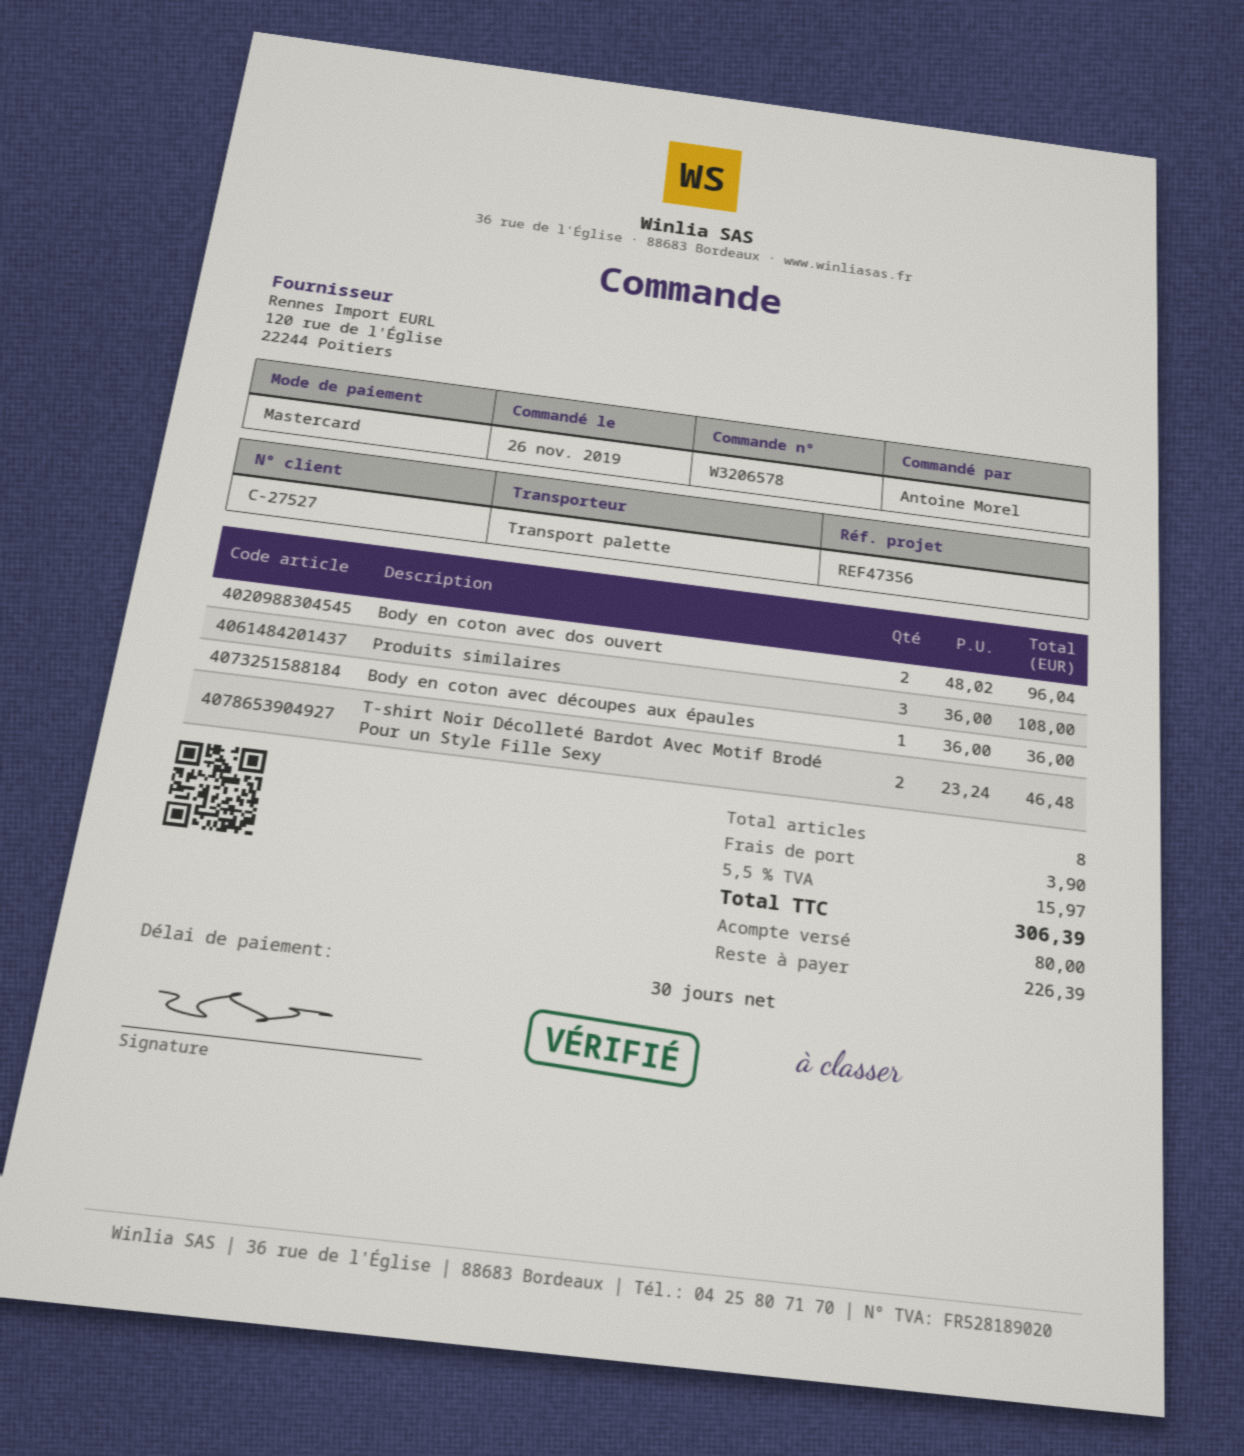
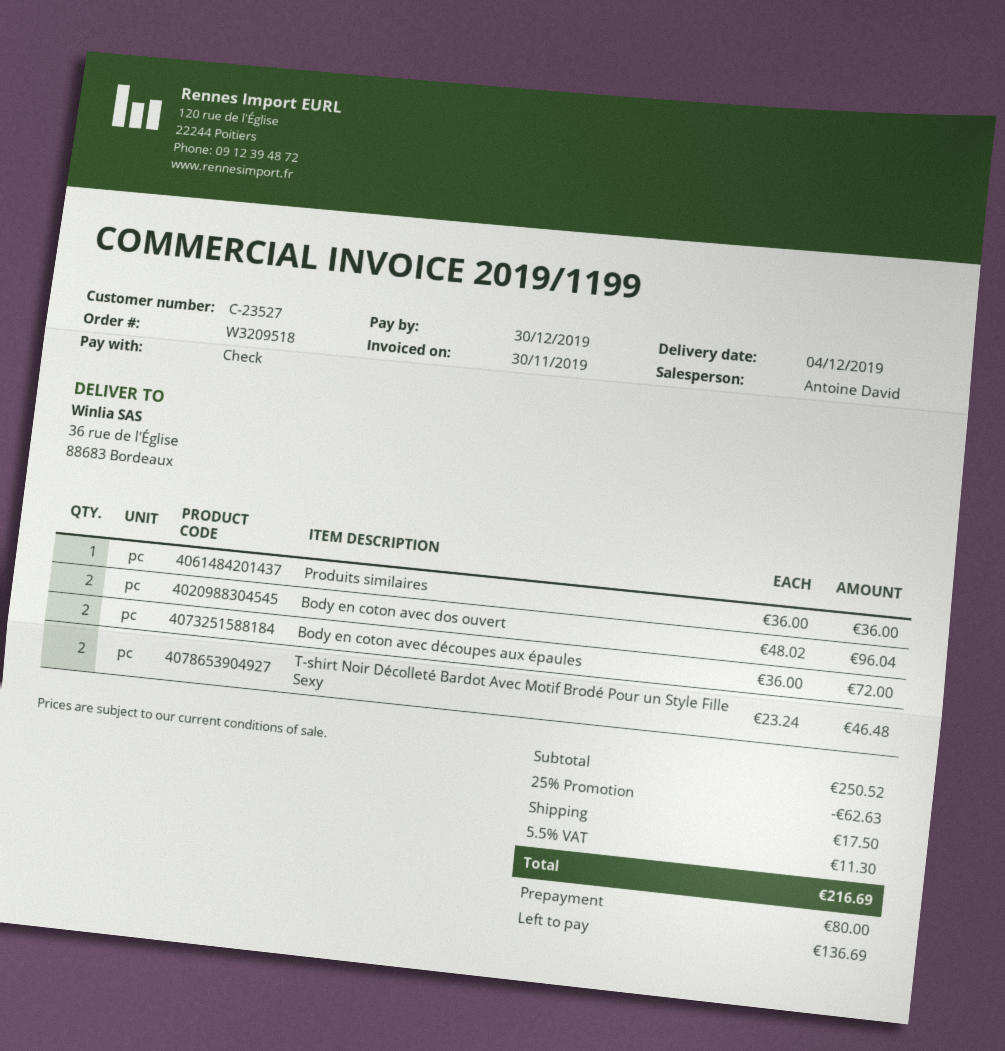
order number: W3206578 -> W3209518
customer number: C-27527 -> C-23527
payment method: Mastercard -> cheque
Produits similaires: 3 x 36.00 = 108.00 -> 1 x 36.00 = 36.00
Body en coton avec découpes aux épaules: 1 x 36.00 = 36.00 -> 2 x 36.00 = 72.00
discount: none -> 25% = 62.63
shipping: 3.90 -> 17.50
tax: 5.5% = 15.97 -> 5.5% = 11.30
total: 306.39 -> 216.69
balance: 226.39 -> 136.69

